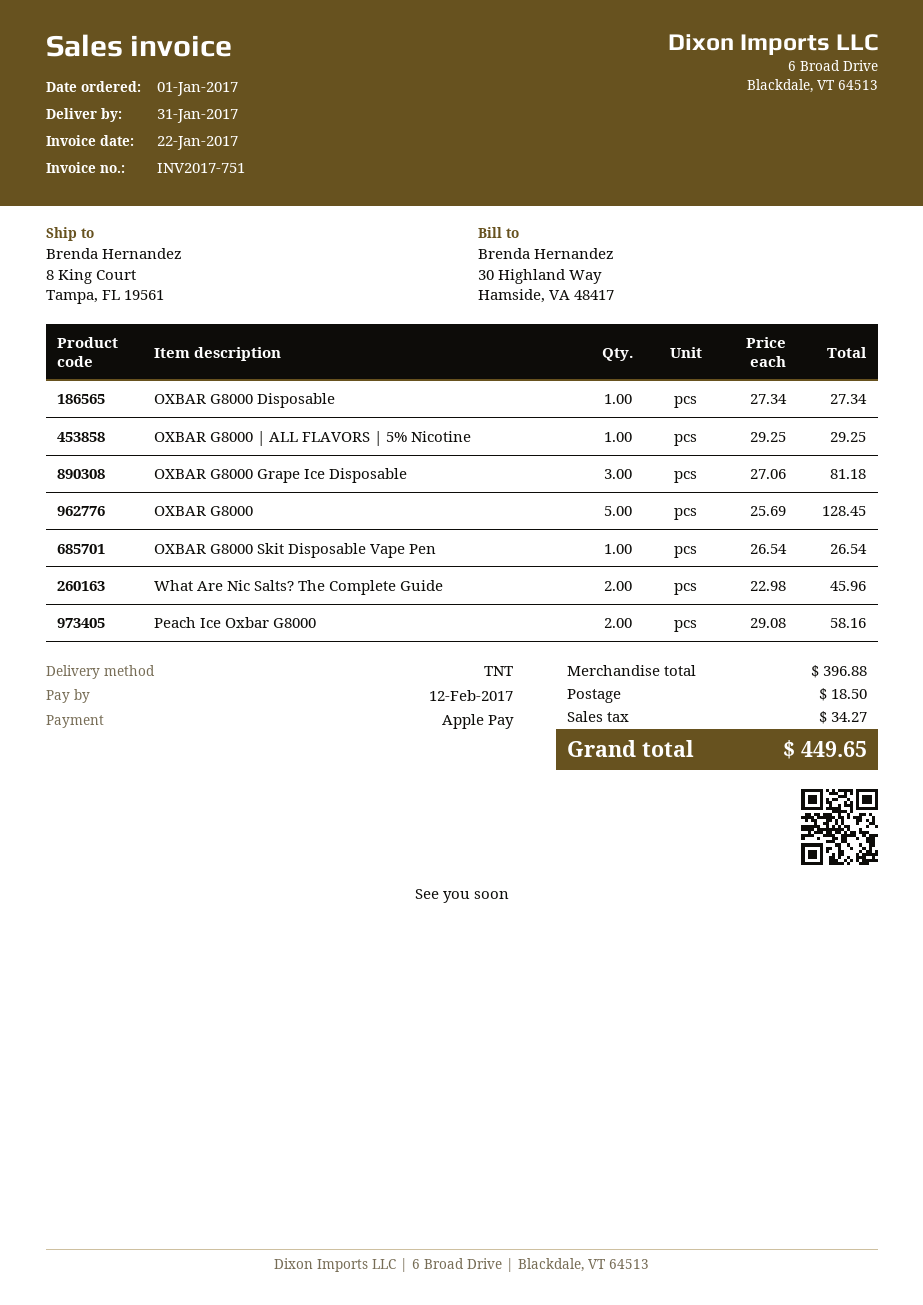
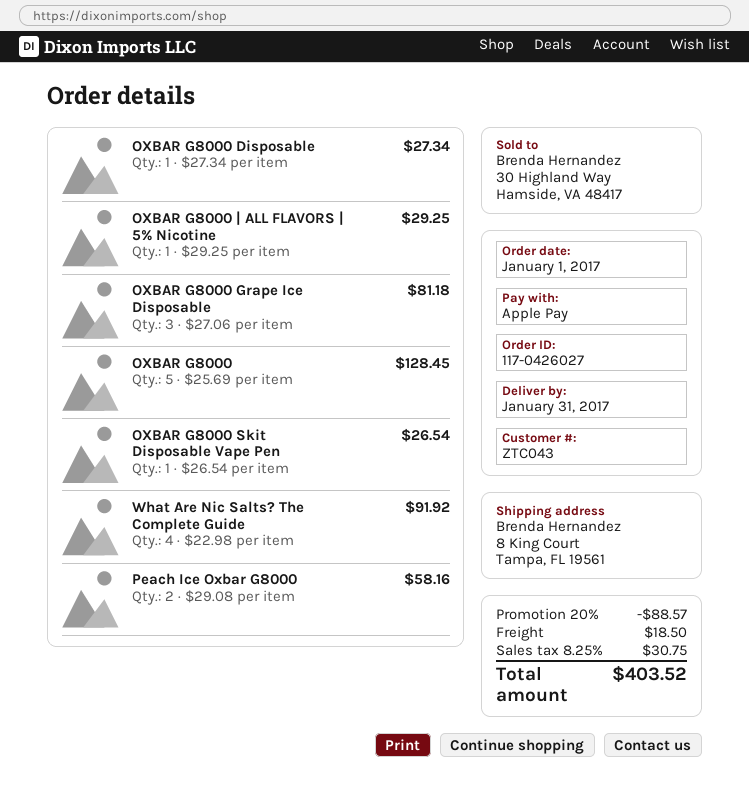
What Are Nic Salts? The Complete Guide: 2 x 22.98 = 45.96 -> 4 x 22.98 = 91.92
discount: none -> 20% = 88.57
tax: 34.27 -> 30.75
total: 449.65 -> 403.52

